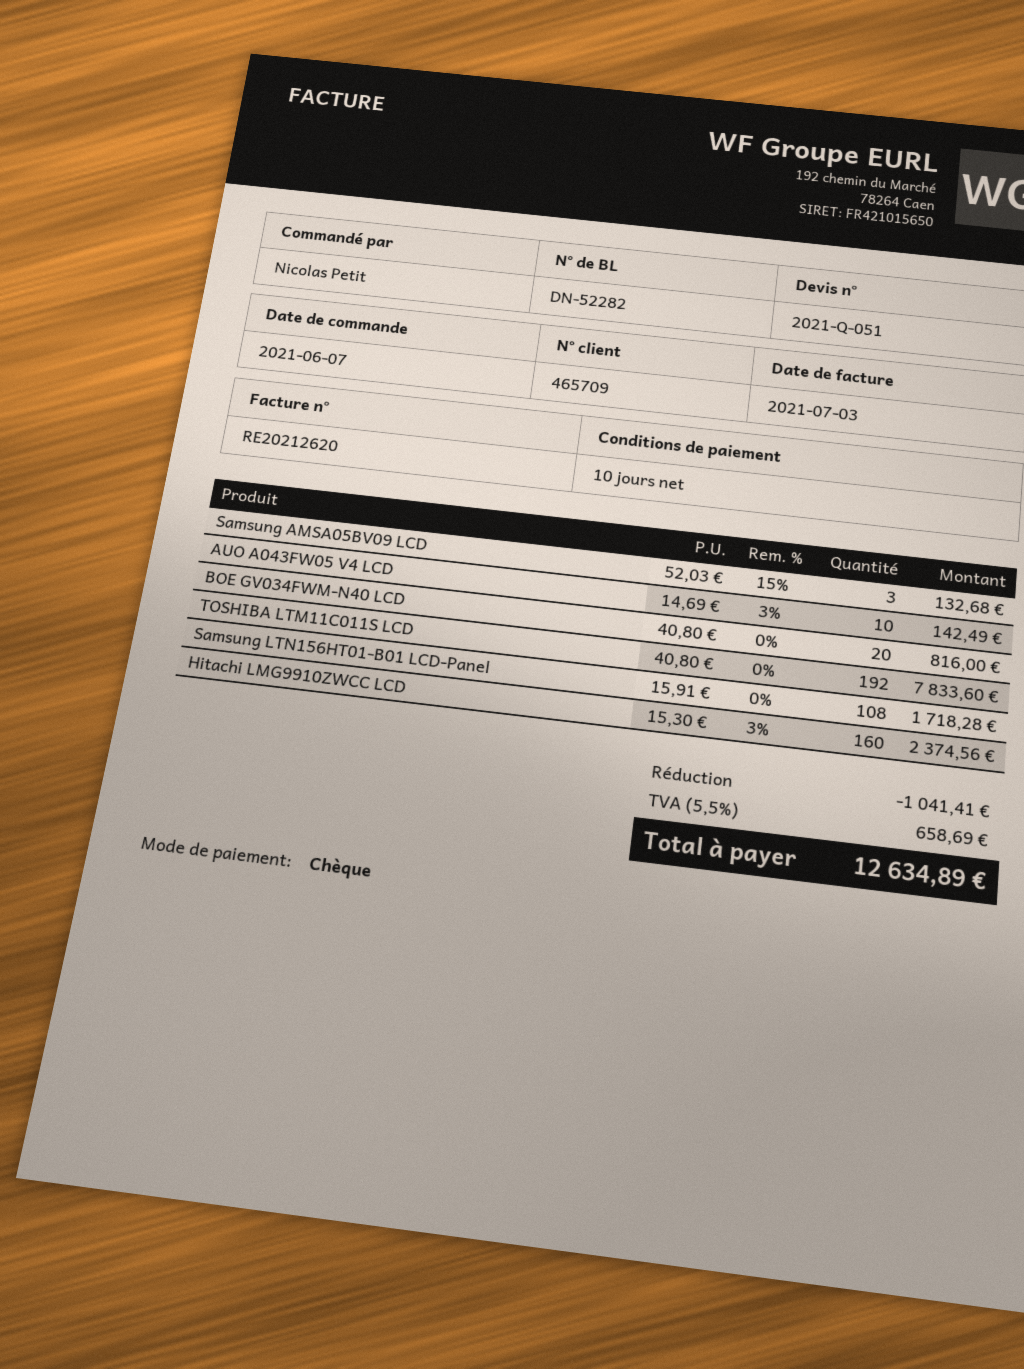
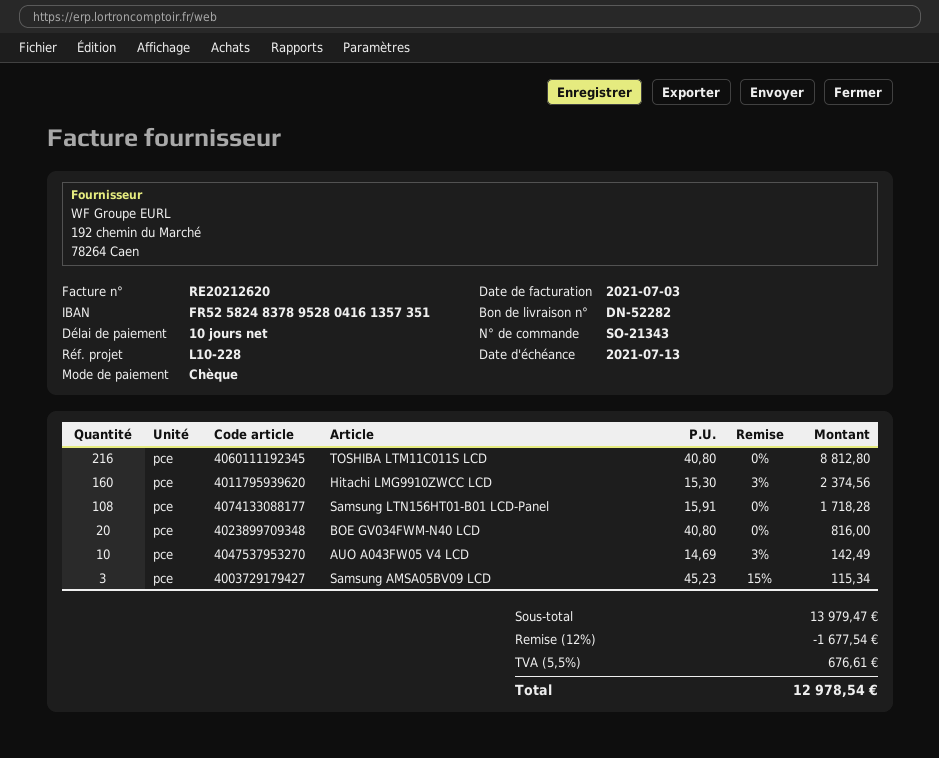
Samsung AMSA05BV09 LCD: 3 x 52.03 - 15% = 132.68 -> 3 x 45.23 - 15% = 115.34
TOSHIBA LTM11C011S LCD: 192 x 40.80 = 7833.60 -> 216 x 40.80 = 8812.80
discount: 1041.41 -> 1677.54
tax: 5.5% = 658.69 -> 5.5% = 676.61
total: 12634.89 -> 12978.54

